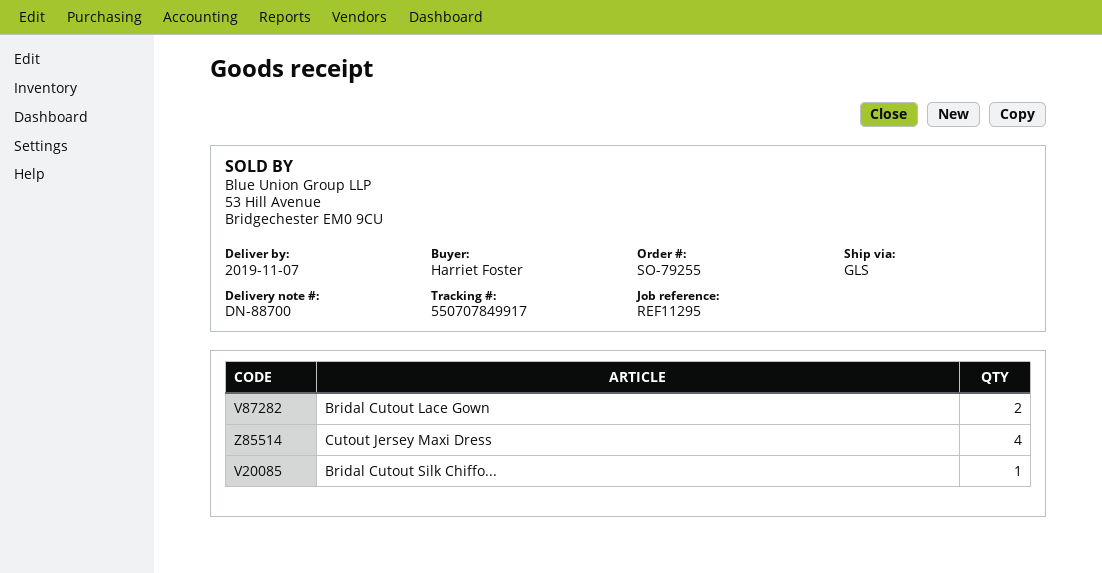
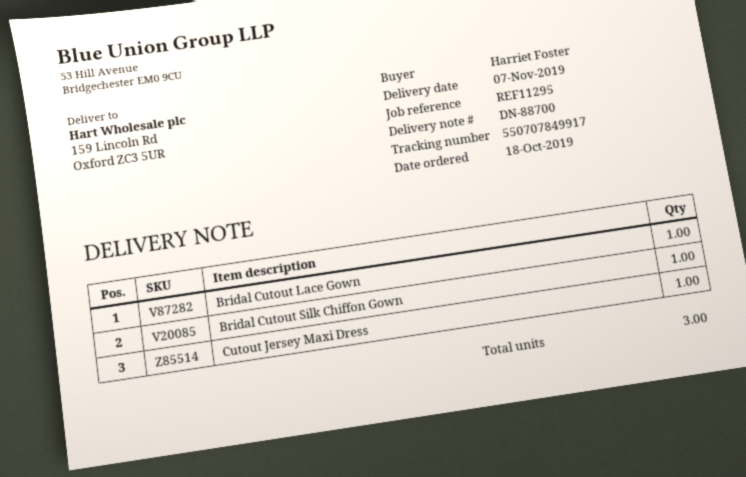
Bridal Cutout Lace Gown: 2 -> 1
Cutout Jersey Maxi Dress: 4 -> 1

